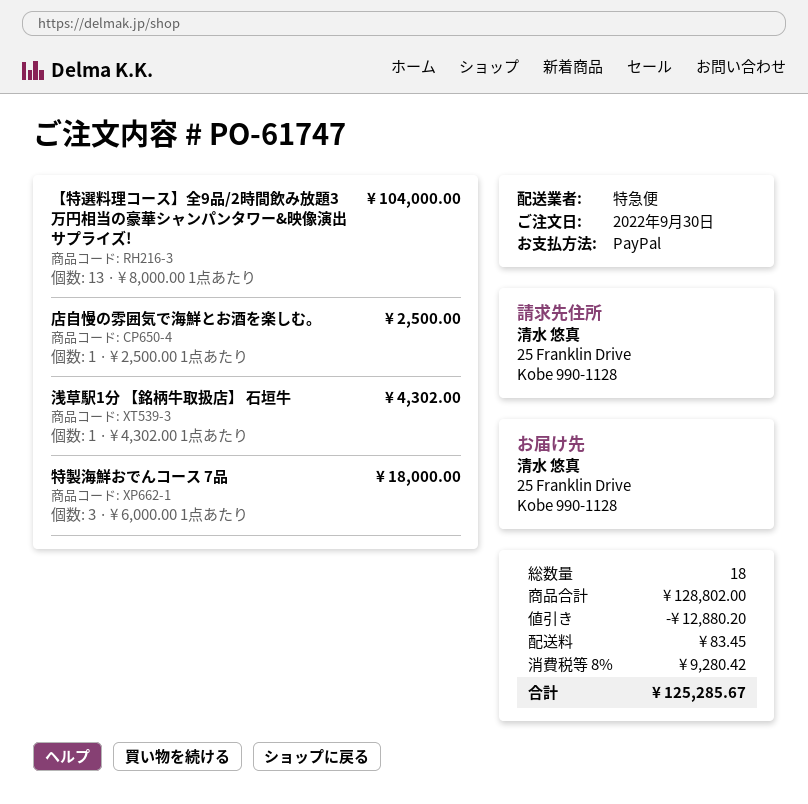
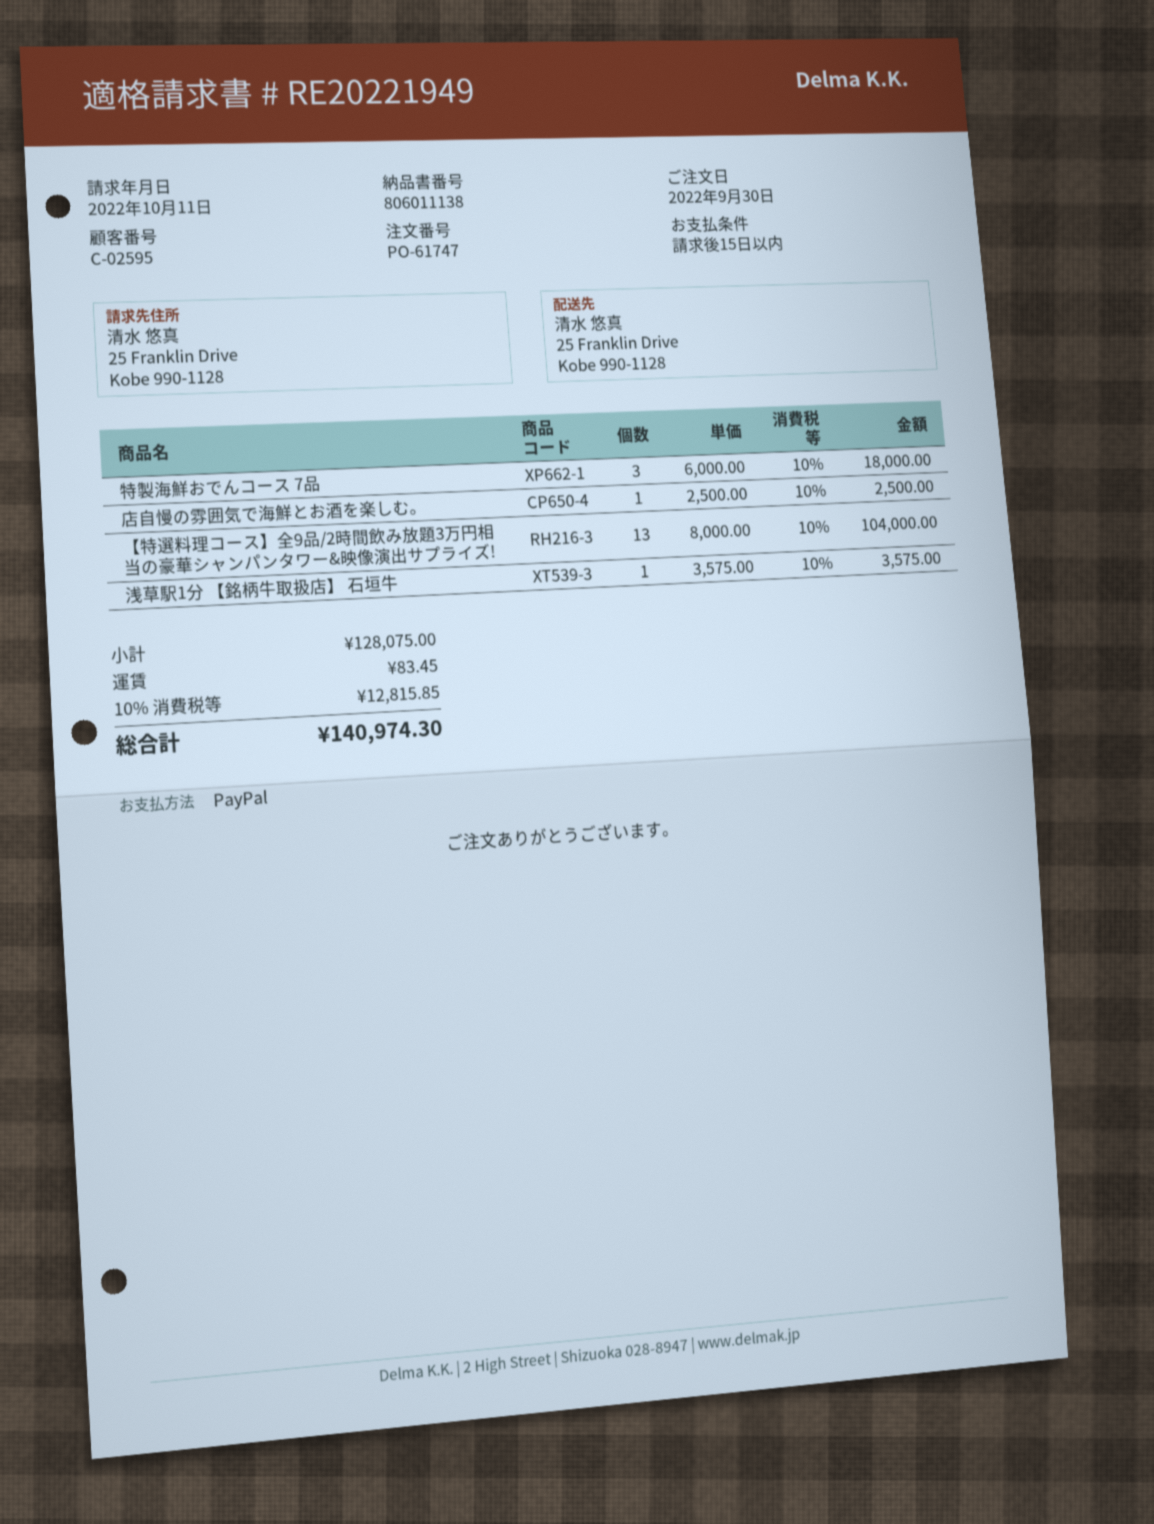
浅草駅1分 【銘柄牛取扱店】 石垣牛: 1 x 4302.00 = 4302.00 -> 1 x 3575.00 = 3575.00
subtotal: 128802.00 -> 128075.00
discount: 12880.20 -> none
tax: 8% = 9280.42 -> 10% = 12815.85
total: 125285.67 -> 140974.30

